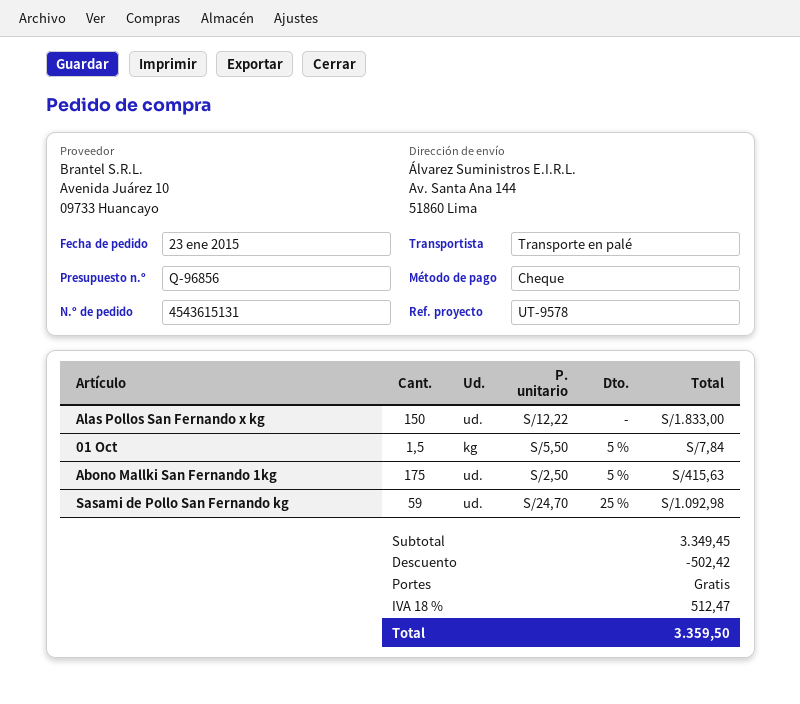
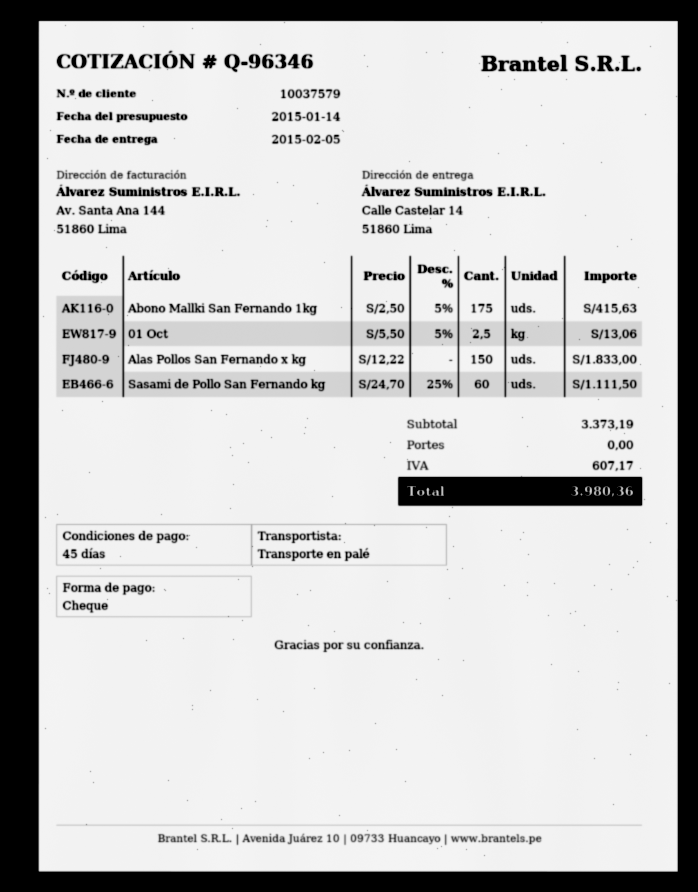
quote number: Q-96856 -> Q-96346
ship to: Av. Santa Ana 144, 51860 Lima -> Calle Castelar 14, 51860 Lima
01 Oct: 1.5 x 5.50 - 5% = 7.84 -> 2.5 x 5.50 - 5% = 13.06
Sasami de Pollo San Fernando kg: 59 x 24.70 - 25% = 1092.98 -> 60 x 24.70 - 25% = 1111.50
subtotal: 3349.45 -> 3373.19
discount: 502.42 -> none
tax: 512.47 -> 607.17
total: 3359.50 -> 3980.36

